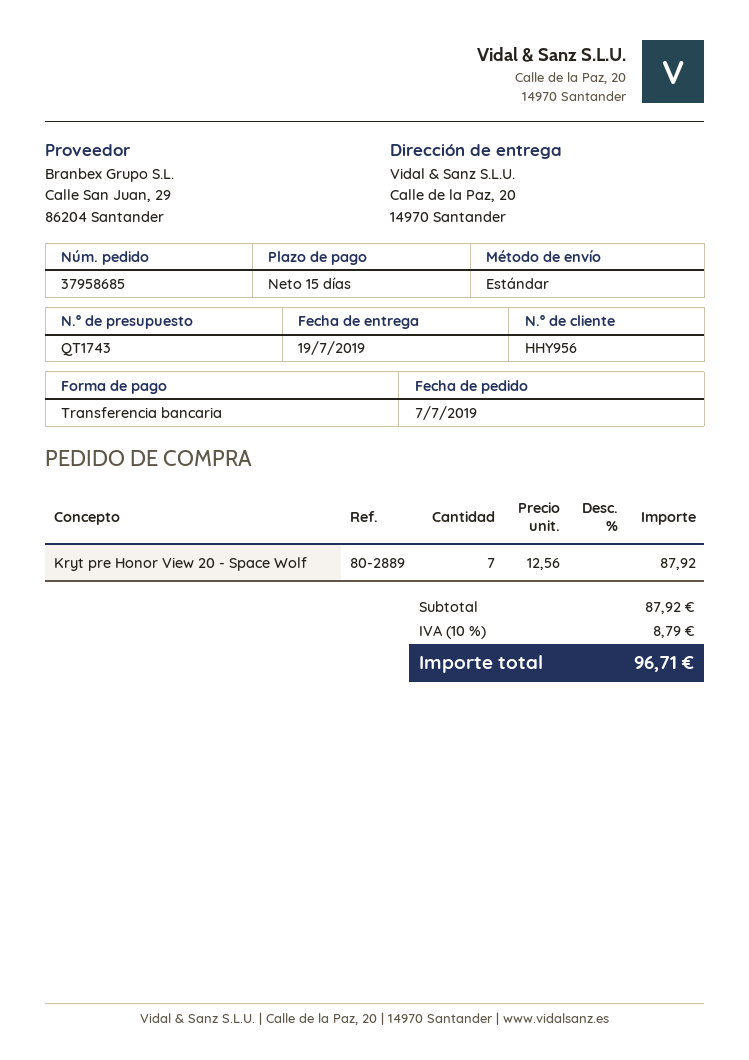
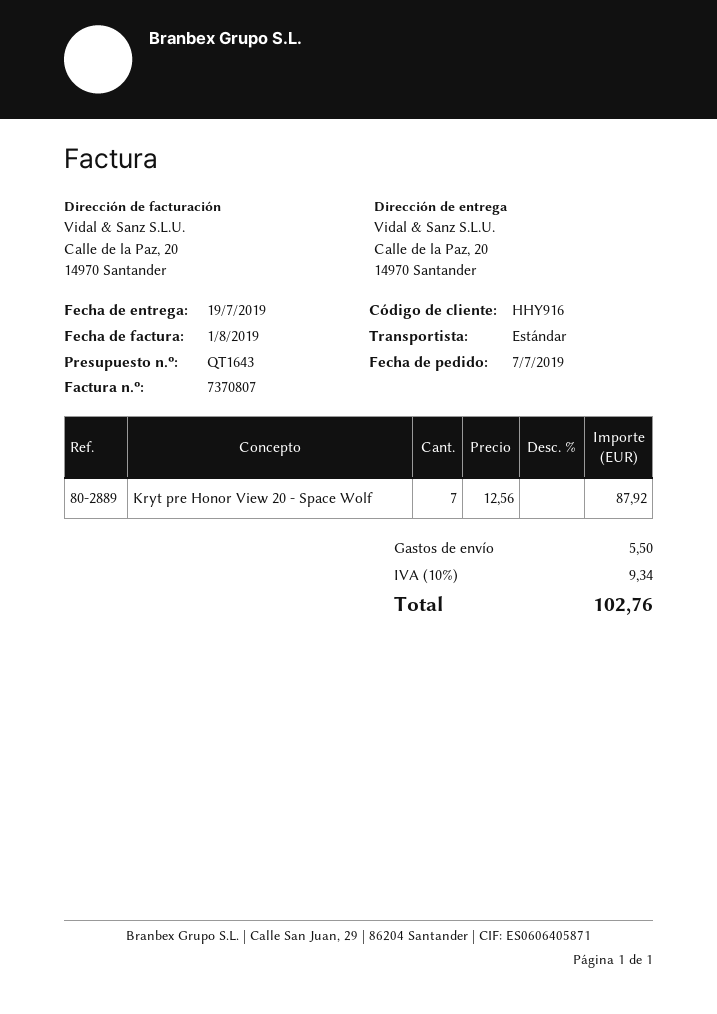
quote number: QT1743 -> QT1643
customer number: HHY956 -> HHY916
shipping: none -> 5.50
tax: 10% = 8.79 -> 10% = 9.34
total: 96.71 -> 102.76

